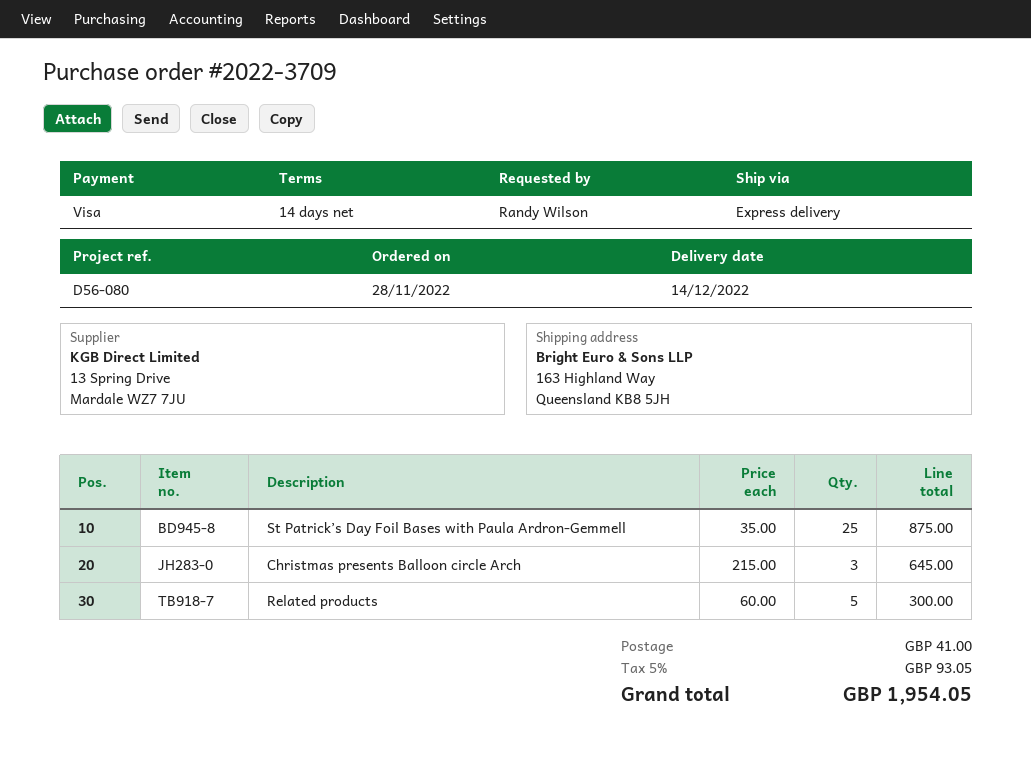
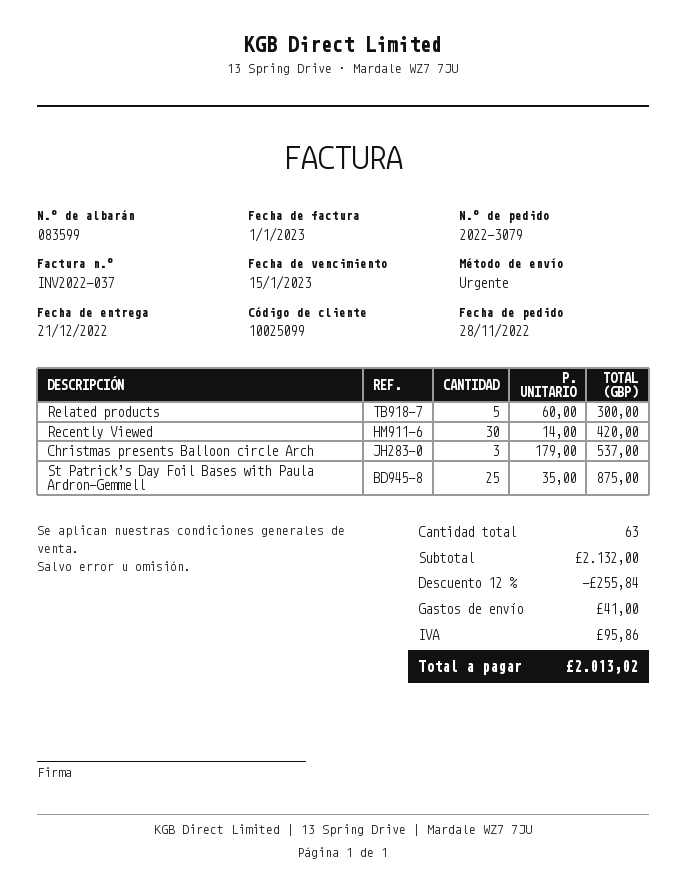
order number: 2022-3709 -> 2022-3079
delivery date: 2022-12-14 -> 2022-12-21
Christmas presents Balloon circle Arch: 3 x 215.00 = 645.00 -> 3 x 179.00 = 537.00
Recently Viewed: none -> 30 x 14.00 = 420.00
discount: none -> 12% = 255.84
tax: 93.05 -> 95.86
total: 1954.05 -> 2013.02

